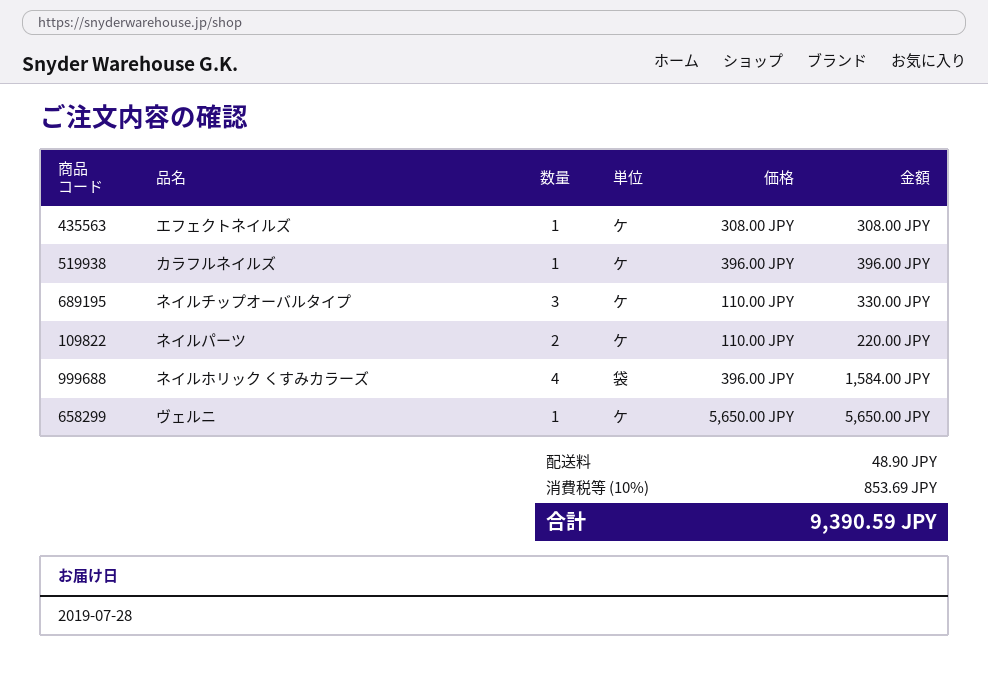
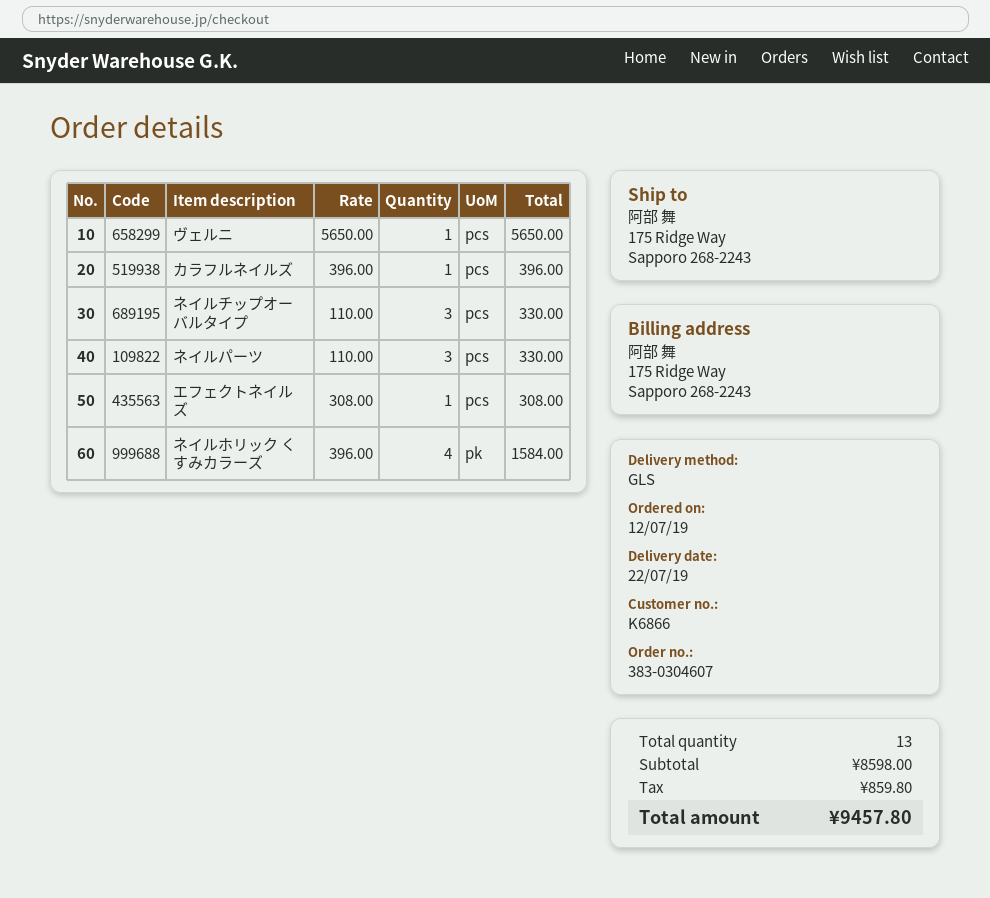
delivery date: 2019-07-28 -> 2019-07-22
ネイルパーツ: 2 x 110.00 = 220.00 -> 3 x 110.00 = 330.00
shipping: 48.90 -> none
tax: 853.69 -> 859.80
total: 9390.59 -> 9457.80

